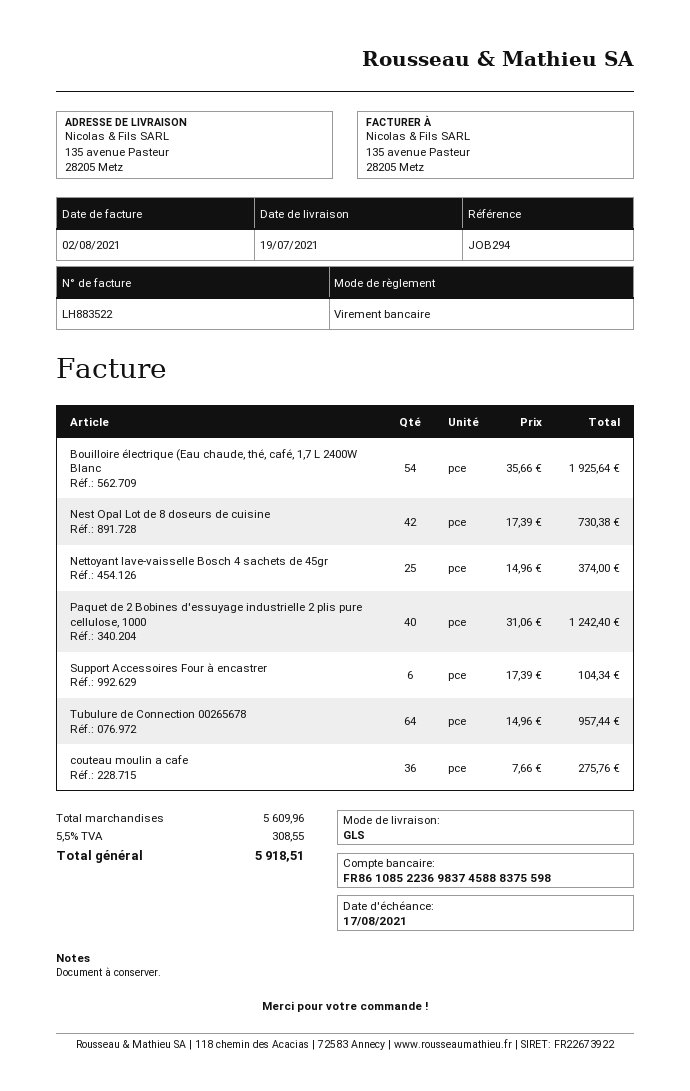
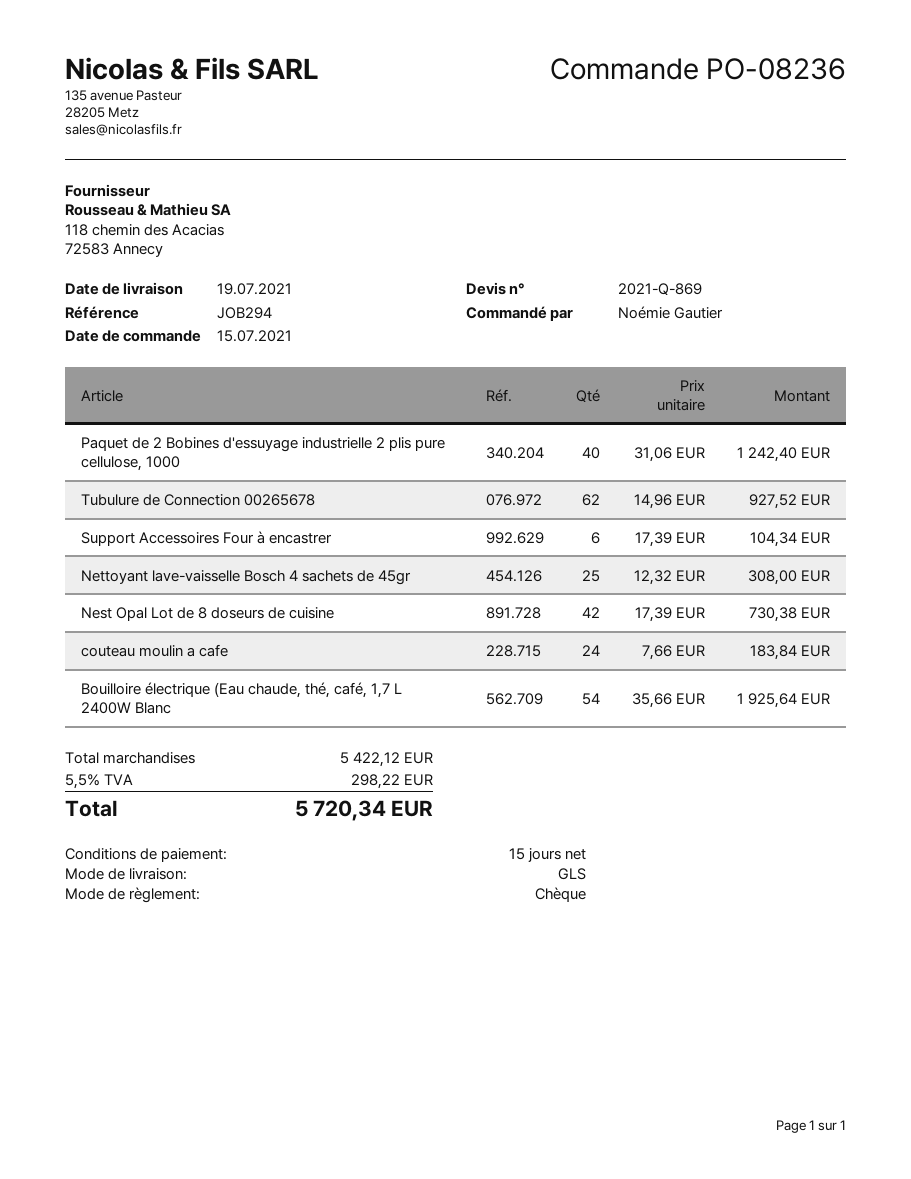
payment method: bank transfer -> cheque
Nettoyant lave-vaisselle Bosch 4 sachets de 45gr: 25 x 14.96 = 374.00 -> 25 x 12.32 = 308.00
Tubulure de Connection 00265678: 64 x 14.96 = 957.44 -> 62 x 14.96 = 927.52
couteau moulin a cafe: 36 x 7.66 = 275.76 -> 24 x 7.66 = 183.84
subtotal: 5609.96 -> 5422.12
tax: 5.5% = 308.55 -> 5.5% = 298.22
total: 5918.51 -> 5720.34

